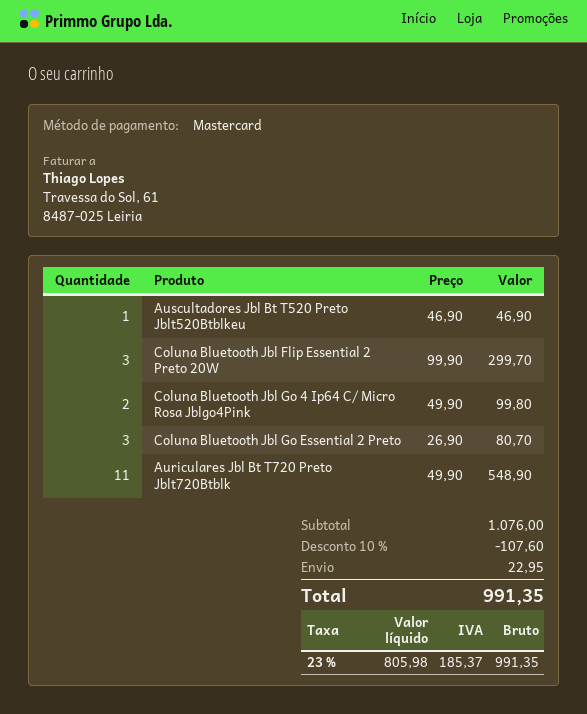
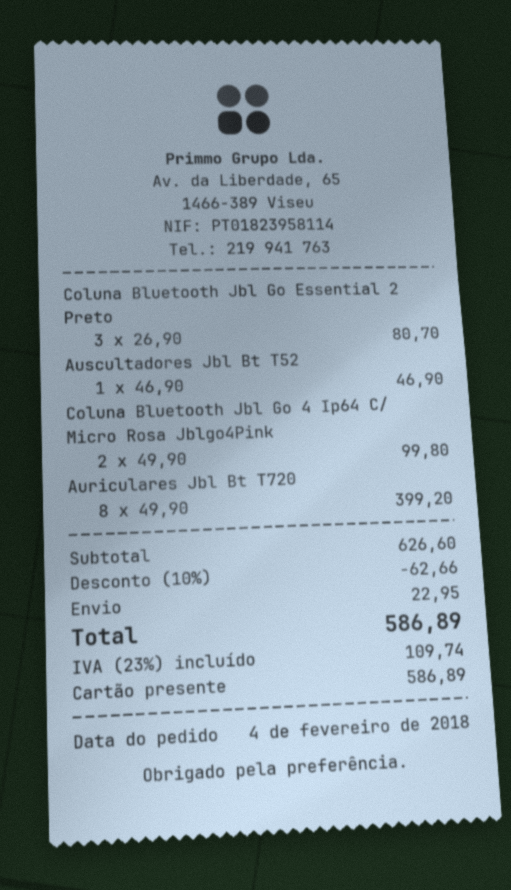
payment method: Mastercard -> gift card
Coluna Bluetooth Jbl Flip Essential 2 Preto 20W: 3 x 99.90 = 299.70 -> none
Auriculares Jbl Bt T720 Preto Jblt720Btblk: 11 x 49.90 = 548.90 -> 8 x 49.90 = 399.20
subtotal: 1076.00 -> 626.60
discount: 10% = 107.60 -> 10% = 62.66
tax: 23% = 185.37 -> 23% = 109.74
total: 991.35 -> 586.89

